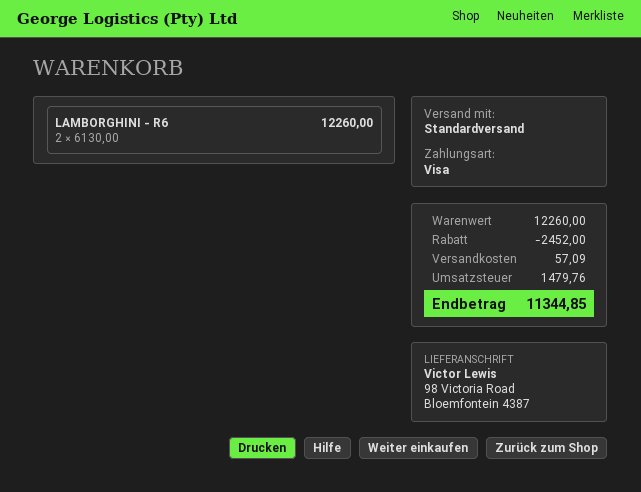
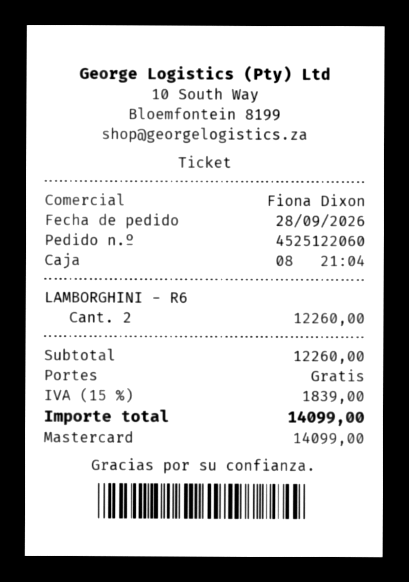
payment method: Visa -> Mastercard
discount: 2452.00 -> none
shipping: 57.09 -> 0.00
tax: 1479.76 -> 1839.00
total: 11344.85 -> 14099.00

